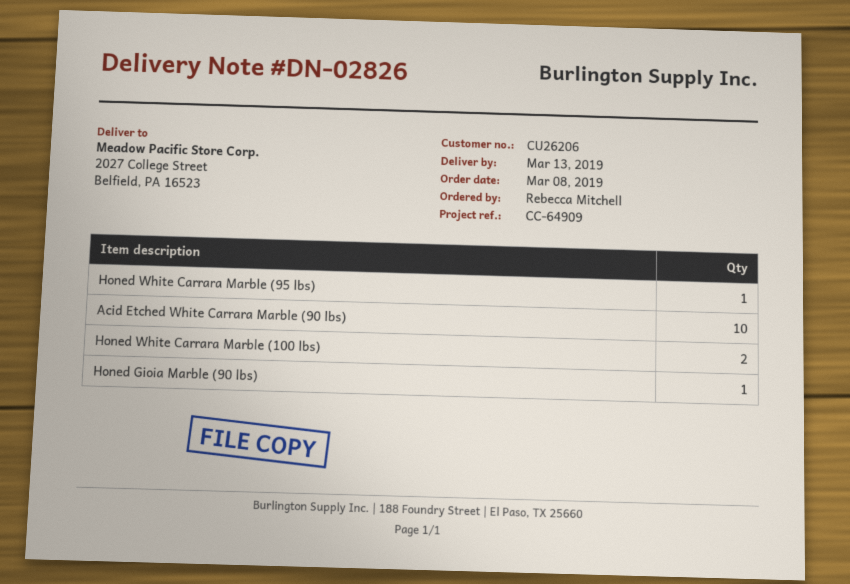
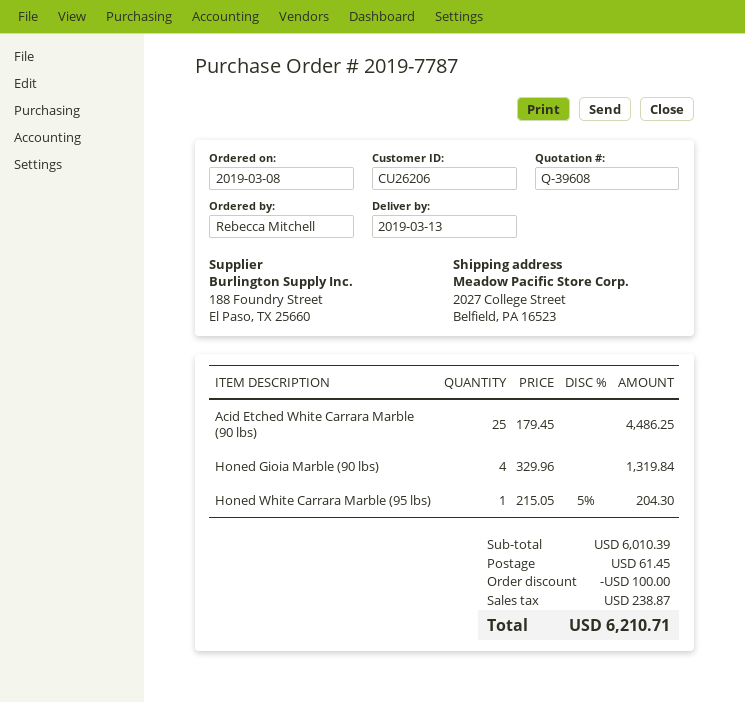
Acid Etched White Carrara Marble (90 lbs): 10 -> 25
Honed White Carrara Marble (100 lbs): 2 -> none
Honed Gioia Marble (90 lbs): 1 -> 4

